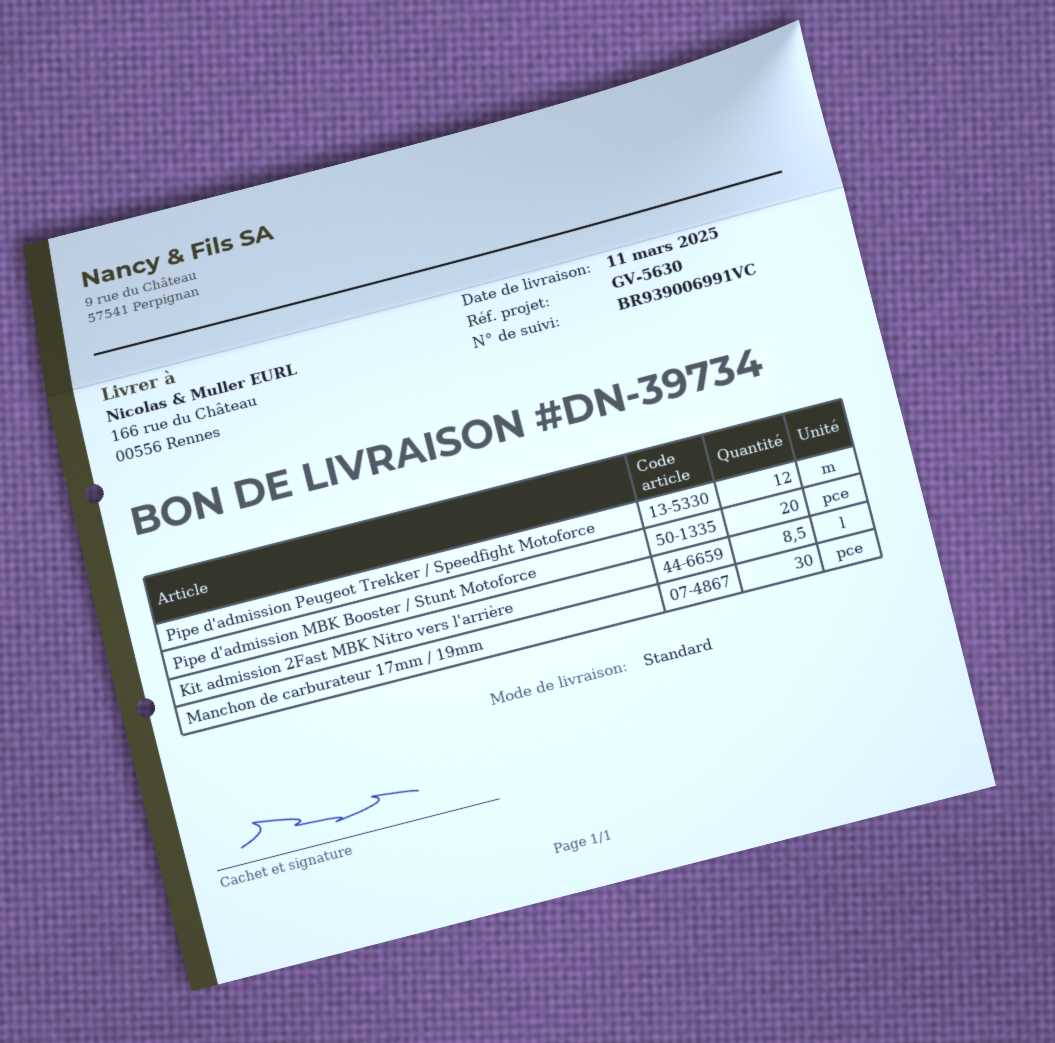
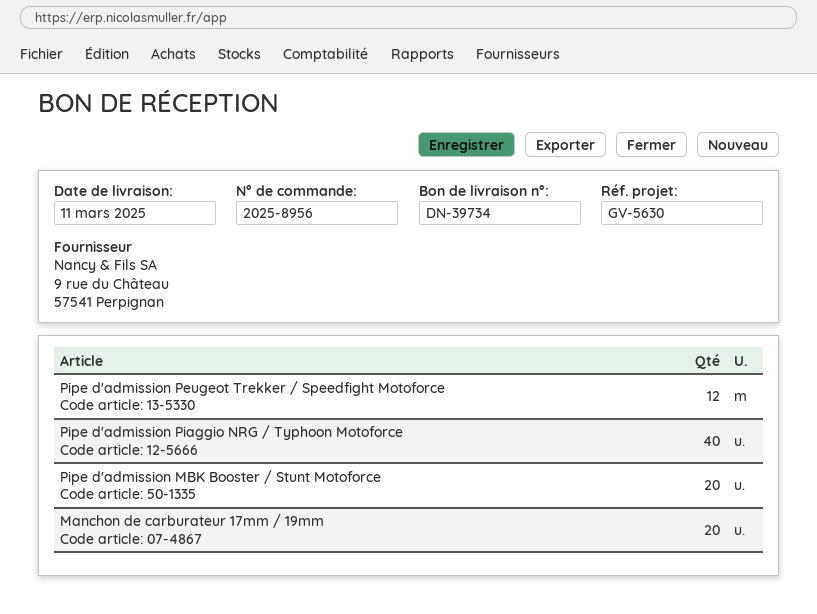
Kit admission 2Fast MBK Nitro vers l'arrière: 8.5 -> none
Manchon de carburateur 17mm / 19mm: 30 -> 20
Pipe d'admission Piaggio NRG / Typhoon Motoforce: none -> 40

